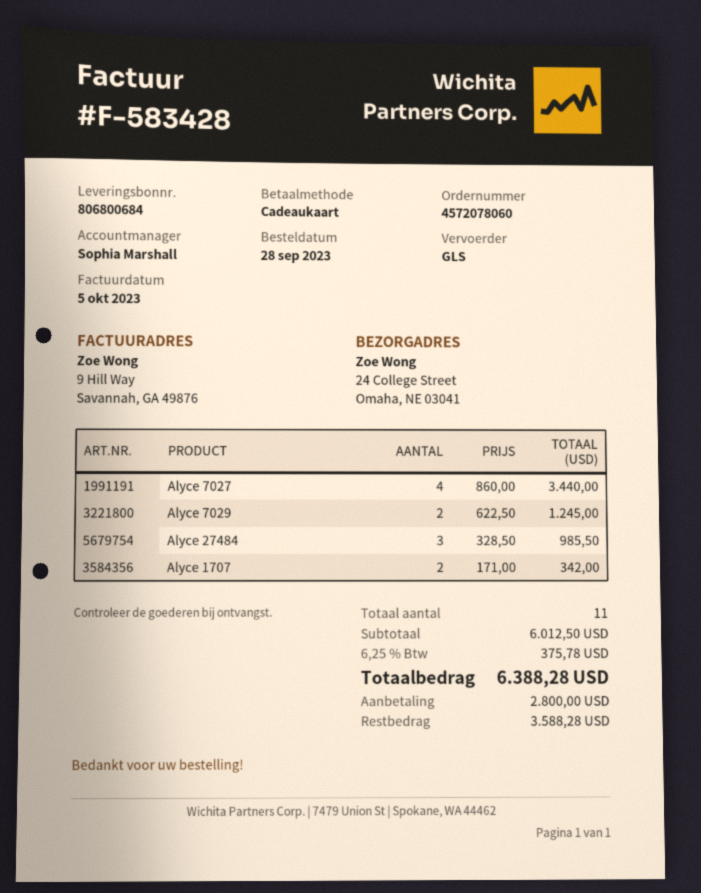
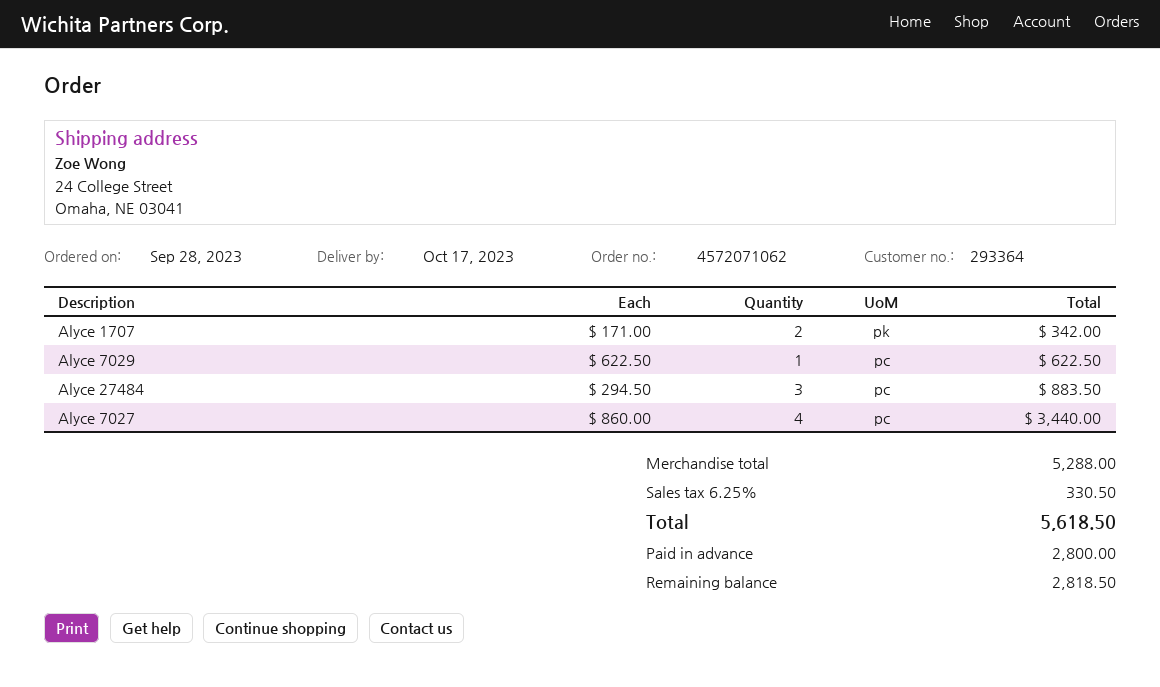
order number: 4572078060 -> 4572071062
Alyce 7029: 2 x 622.50 = 1245.00 -> 1 x 622.50 = 622.50
Alyce 27484: 3 x 328.50 = 985.50 -> 3 x 294.50 = 883.50
subtotal: 6012.50 -> 5288.00
tax: 6.25% = 375.78 -> 6.25% = 330.50
total: 6388.28 -> 5618.50
balance: 3588.28 -> 2818.50

